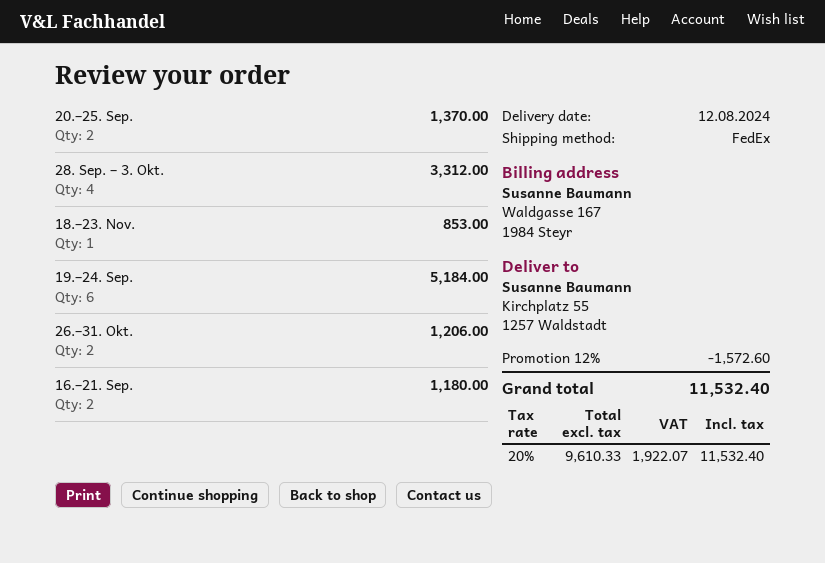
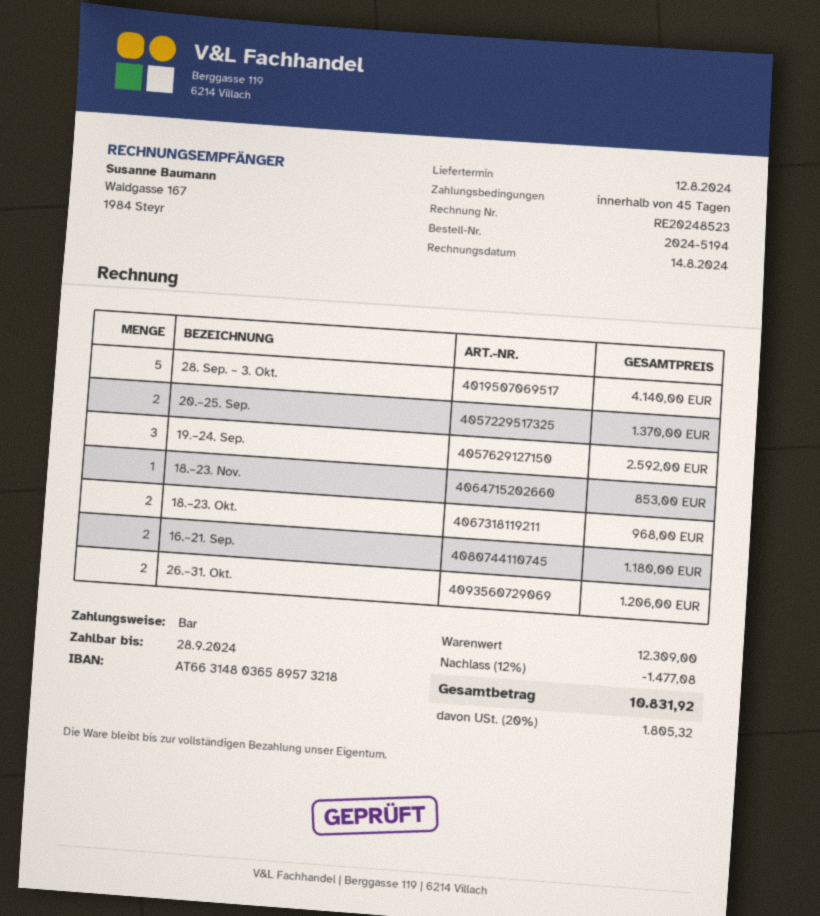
28. Sep. – 3. Okt.: 4 for 3312.00 -> 5 for 4140.00
19.–24. Sep.: 6 for 5184.00 -> 3 for 2592.00
18.–23. Okt.: none -> 2 for 968.00
discount: 12% = 1572.60 -> 12% = 1477.08
tax: 20% = 1922.07 -> 20% = 1805.32
total: 11532.40 -> 10831.92

